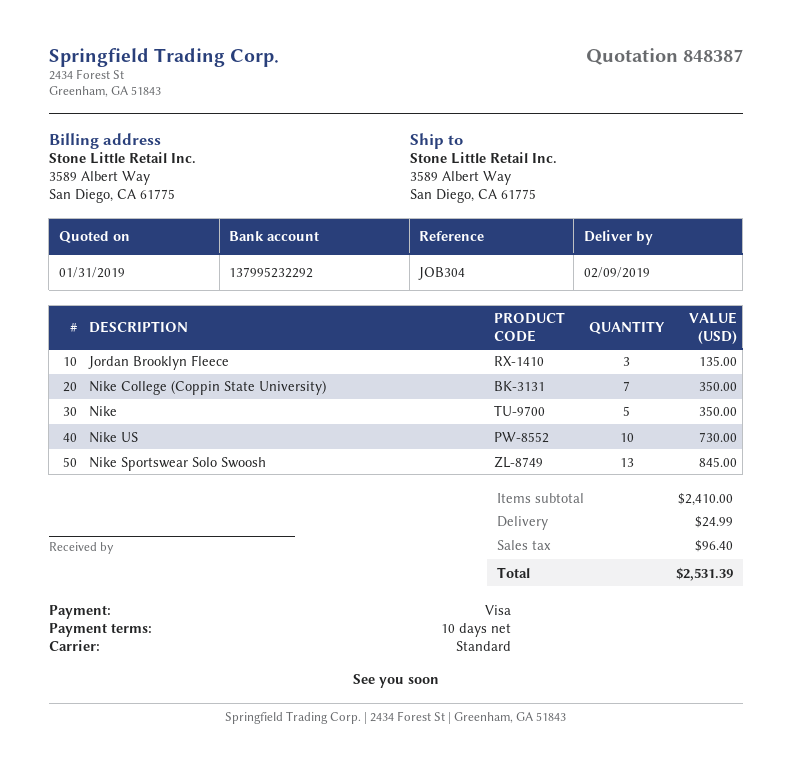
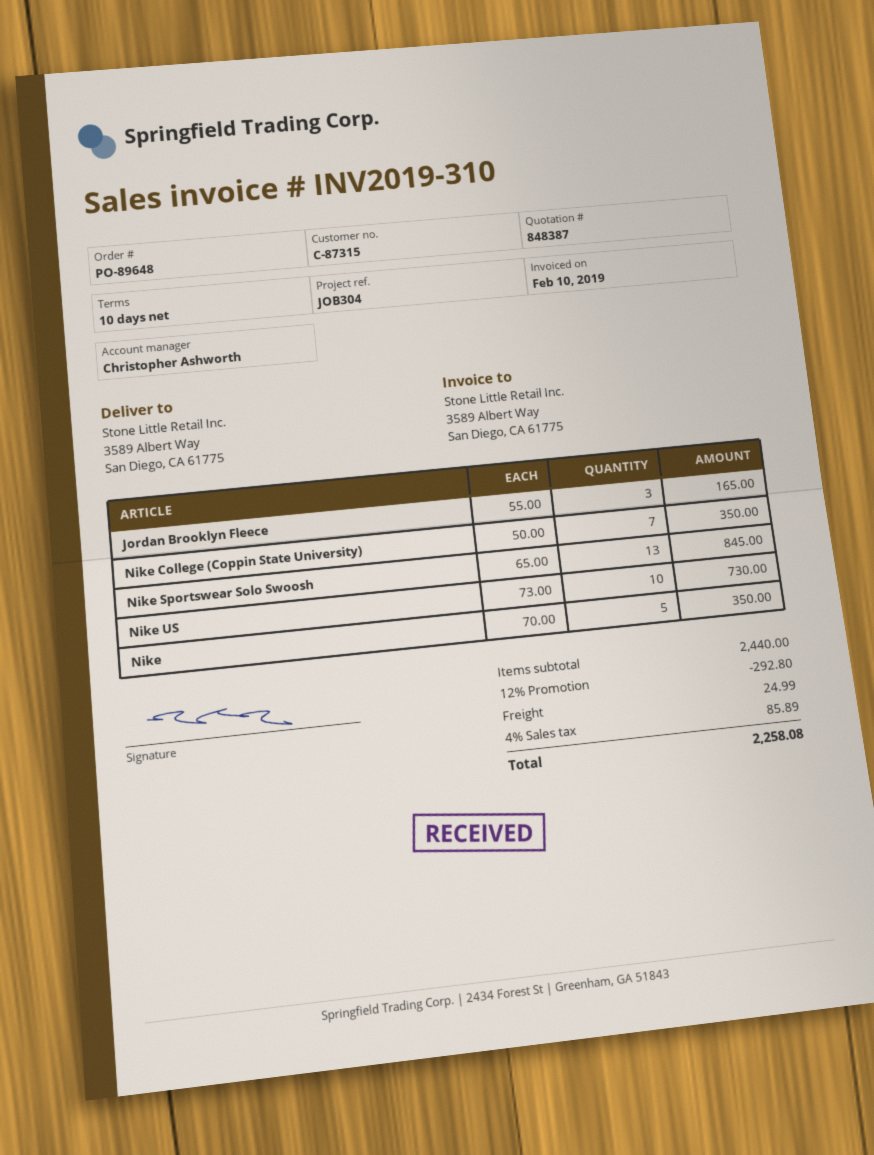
Jordan Brooklyn Fleece: 3 for 135.00 -> 3 for 165.00
subtotal: 2410.00 -> 2440.00
discount: none -> 12% = 292.80
tax: 96.40 -> 85.89
total: 2531.39 -> 2258.08

